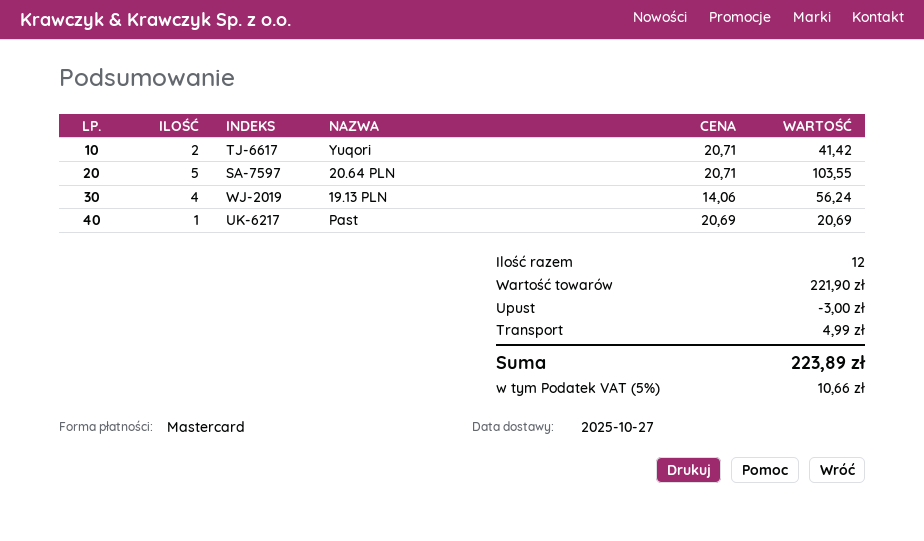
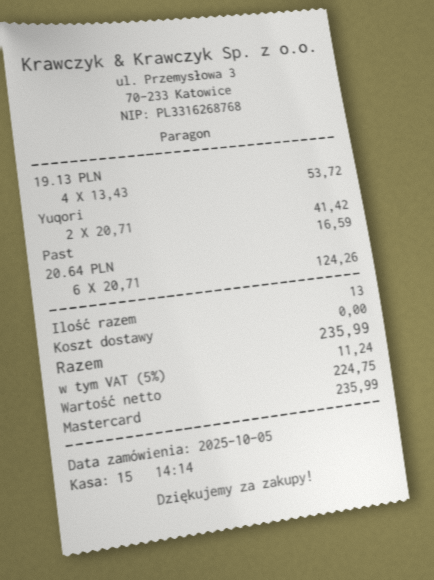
20.64 PLN: 5 x 20.71 = 103.55 -> 6 x 20.71 = 124.26
19.13 PLN: 4 x 14.06 = 56.24 -> 4 x 13.43 = 53.72
Past: 1 x 20.69 = 20.69 -> 1 x 16.59 = 16.59
total quantity: 12 -> 13
discount: 3.00 -> none
shipping: 4.99 -> 0.00
tax: 5% = 10.66 -> 5% = 11.24
total: 223.89 -> 235.99

